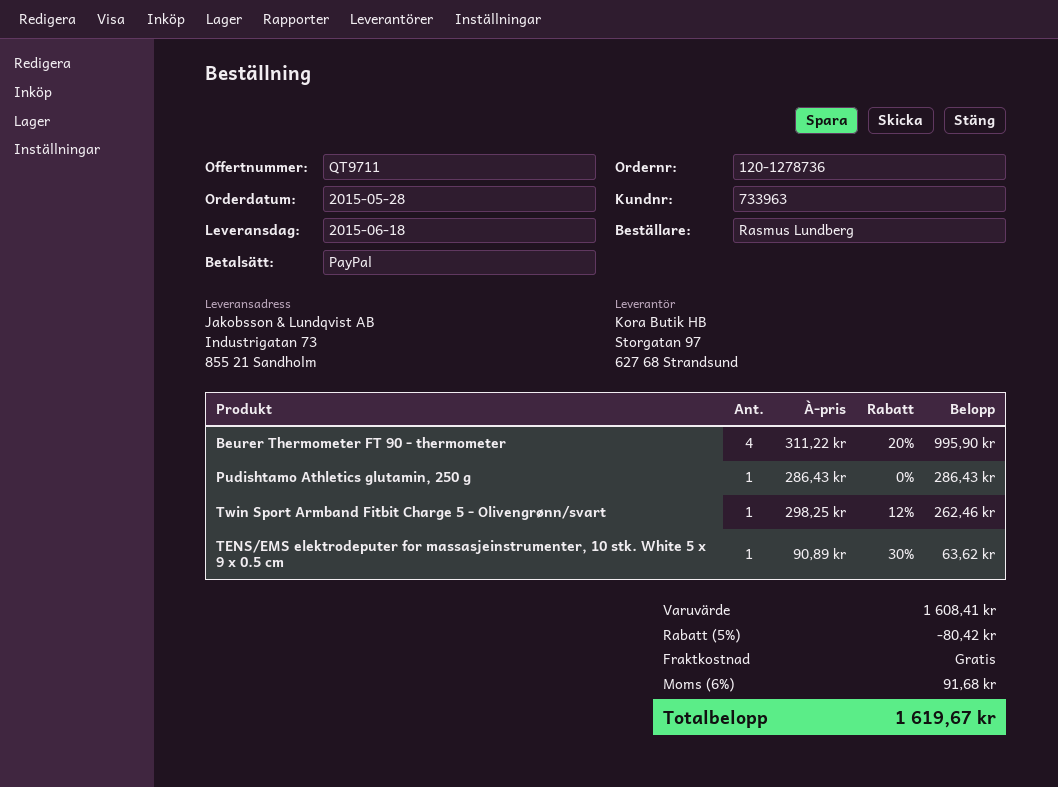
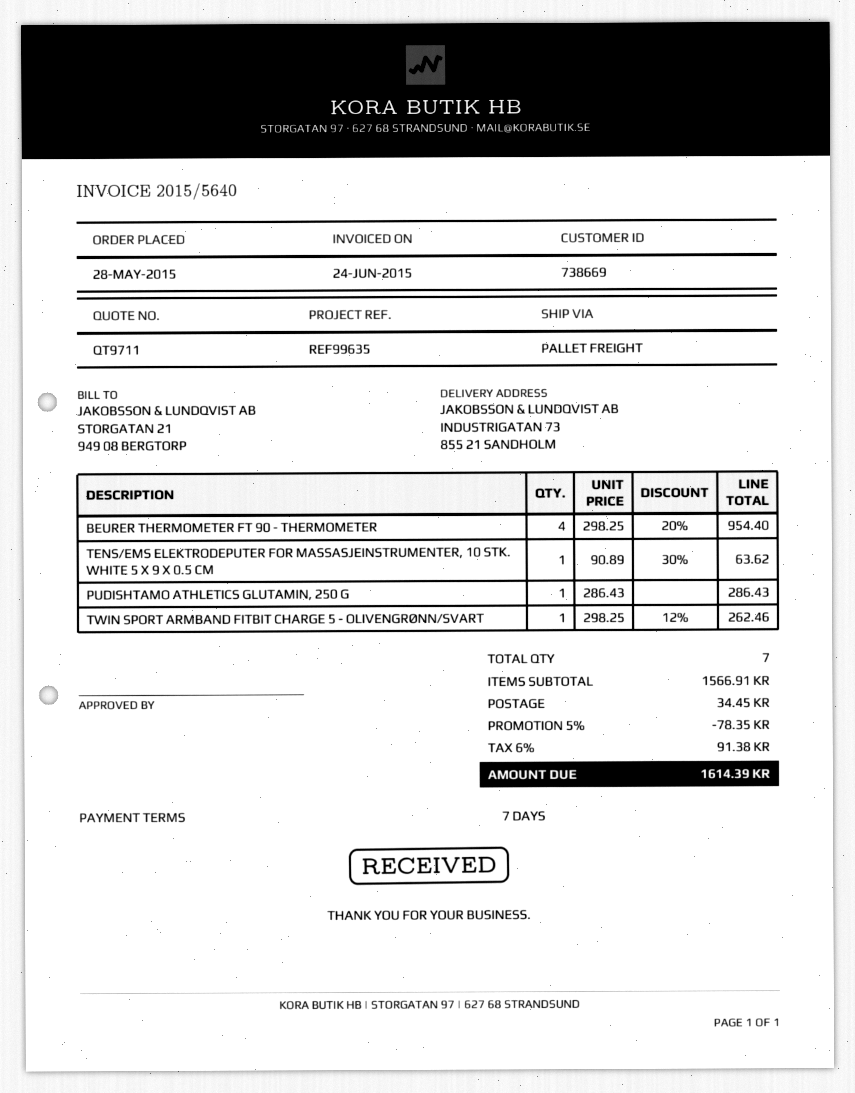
customer number: 733963 -> 738669
Beurer Thermometer FT 90 - thermometer: 4 x 311.22 - 20% = 995.90 -> 4 x 298.25 - 20% = 954.40
subtotal: 1608.41 -> 1566.91
discount: 5% = 80.42 -> 5% = 78.35
shipping: 0.00 -> 34.45
tax: 6% = 91.68 -> 6% = 91.38
total: 1619.67 -> 1614.39

